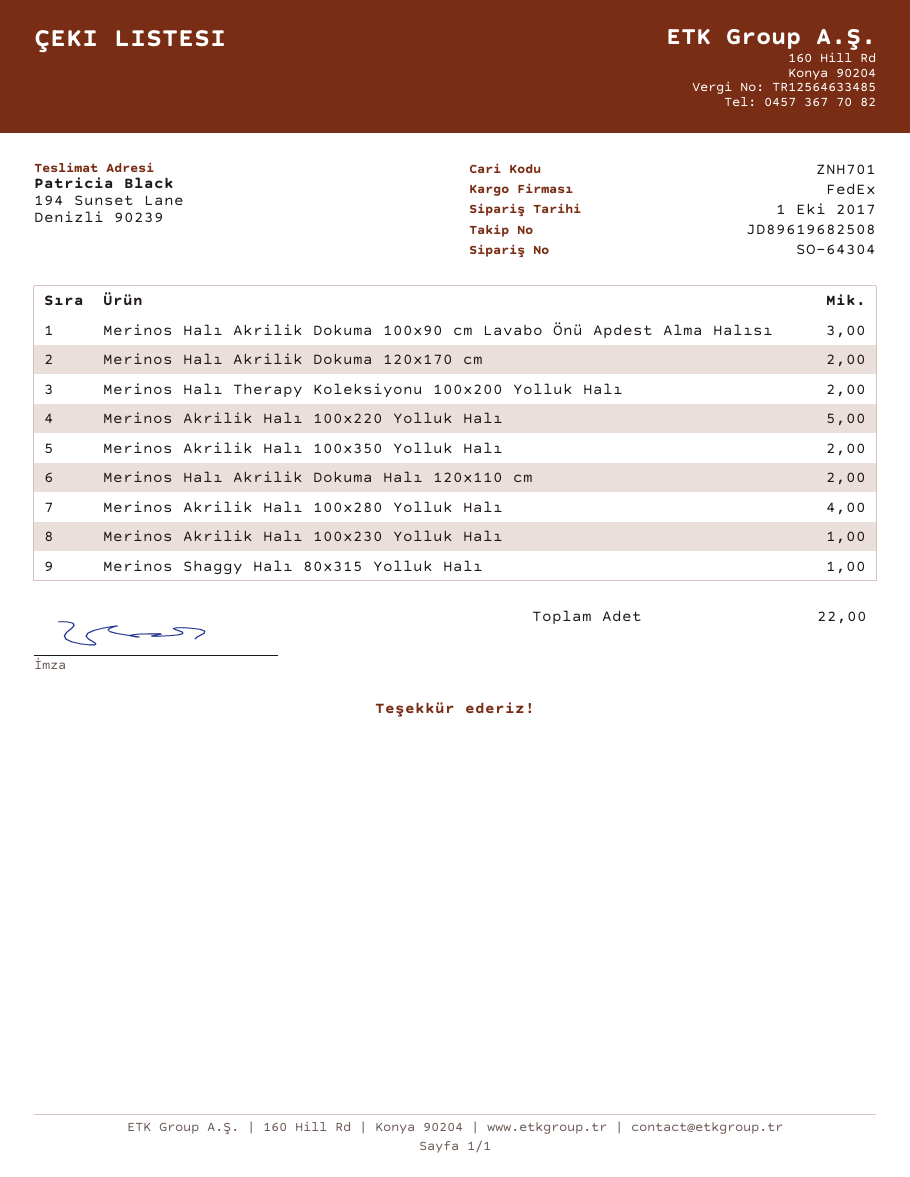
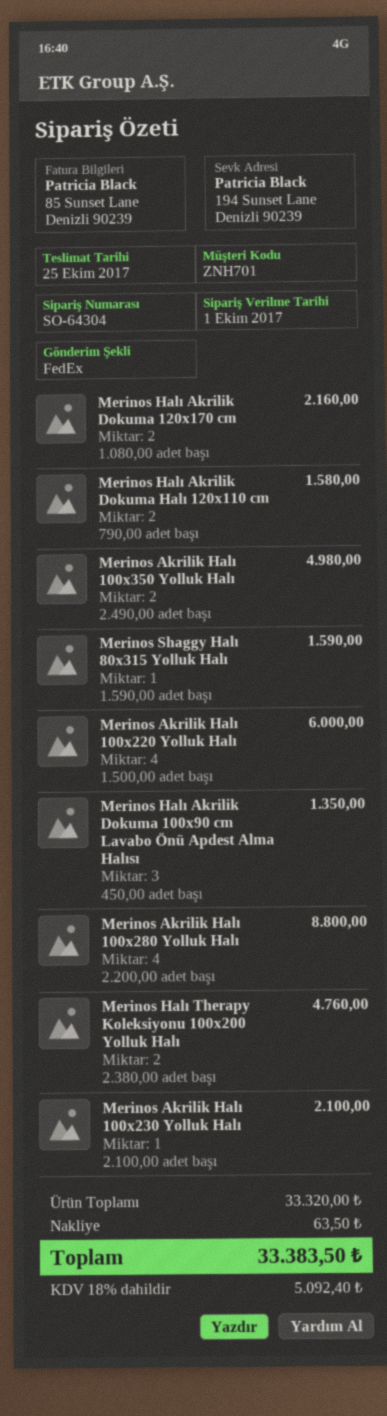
Merinos Akrilik Halı 100x220 Yolluk Halı: 5 -> 4

